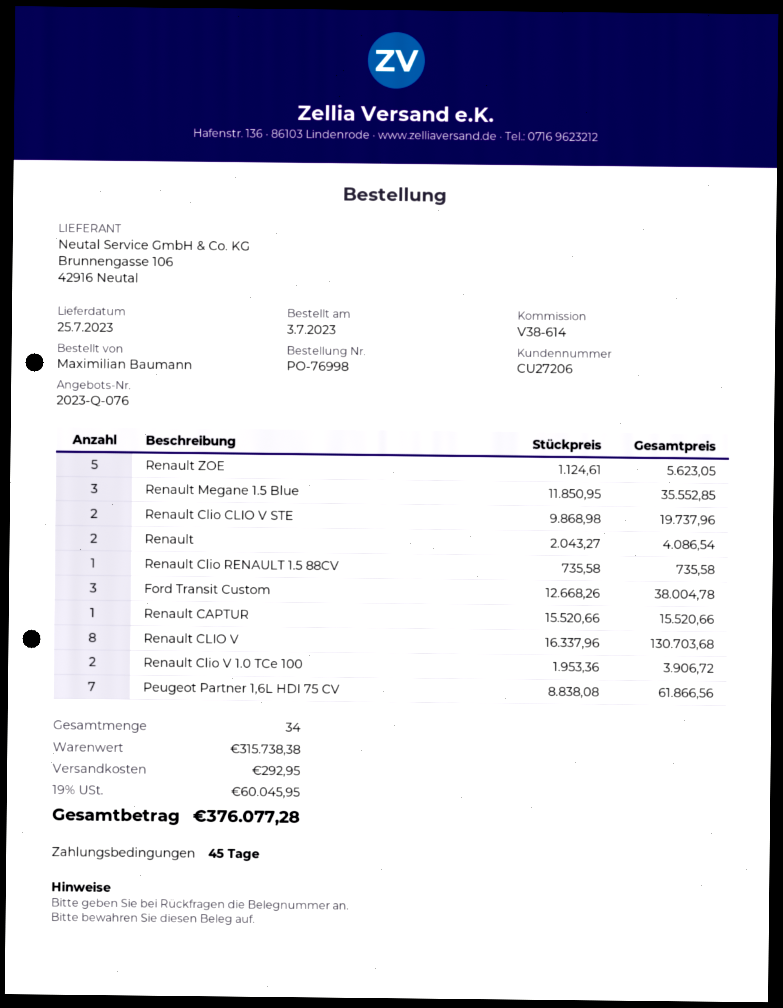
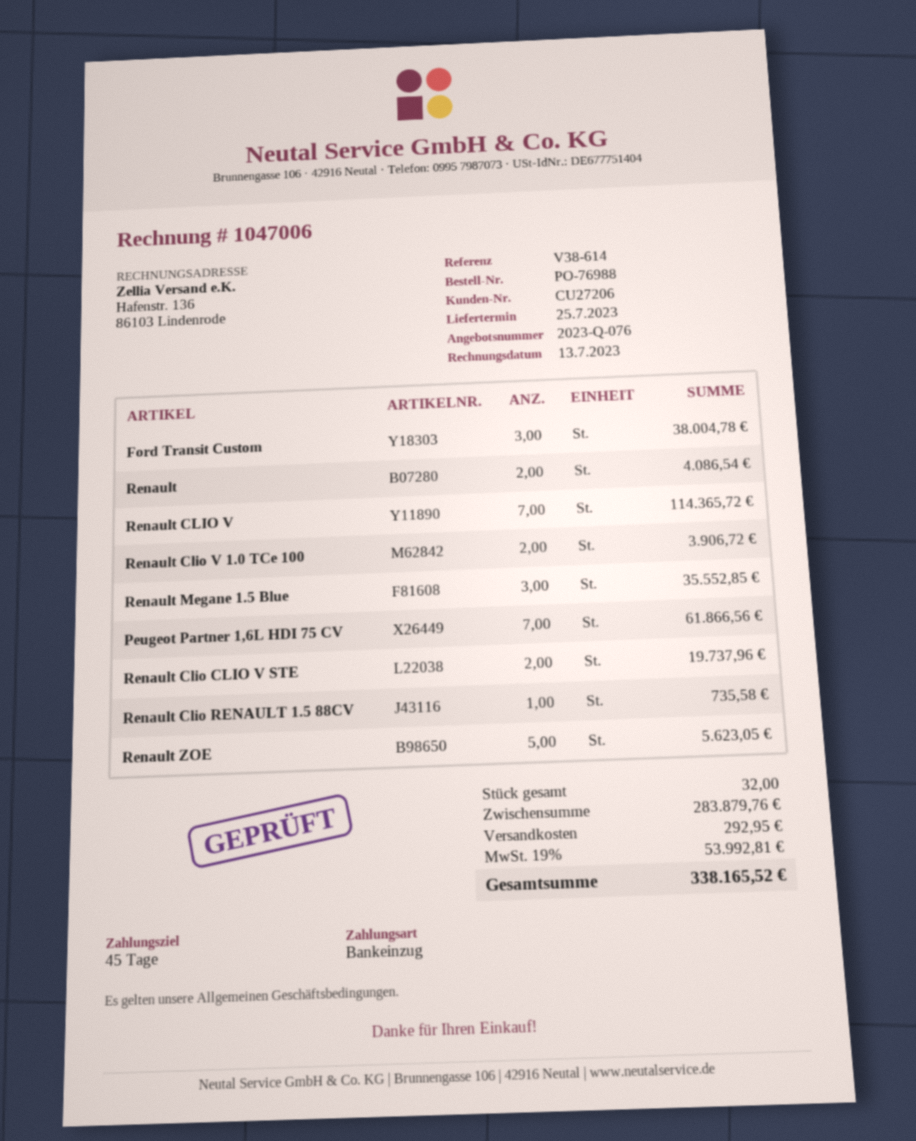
order number: PO-76998 -> PO-76988
Renault CAPTUR: 1 for 15520.66 -> none
Renault CLIO V: 8 for 130703.68 -> 7 for 114365.72
total quantity: 34 -> 32
subtotal: 315738.38 -> 283879.76
tax: 19% = 60045.95 -> 19% = 53992.81
total: 376077.28 -> 338165.52

